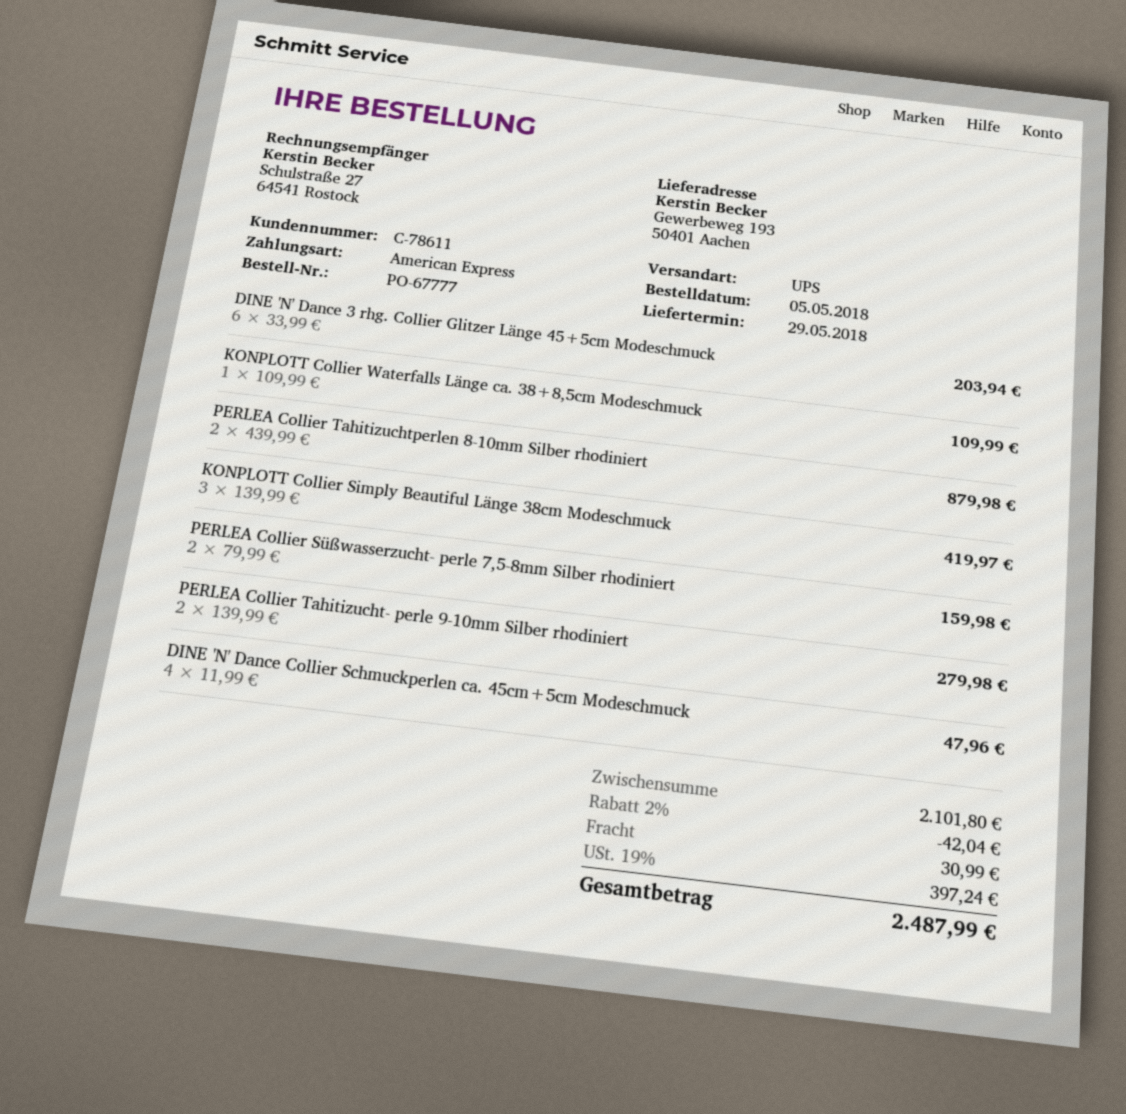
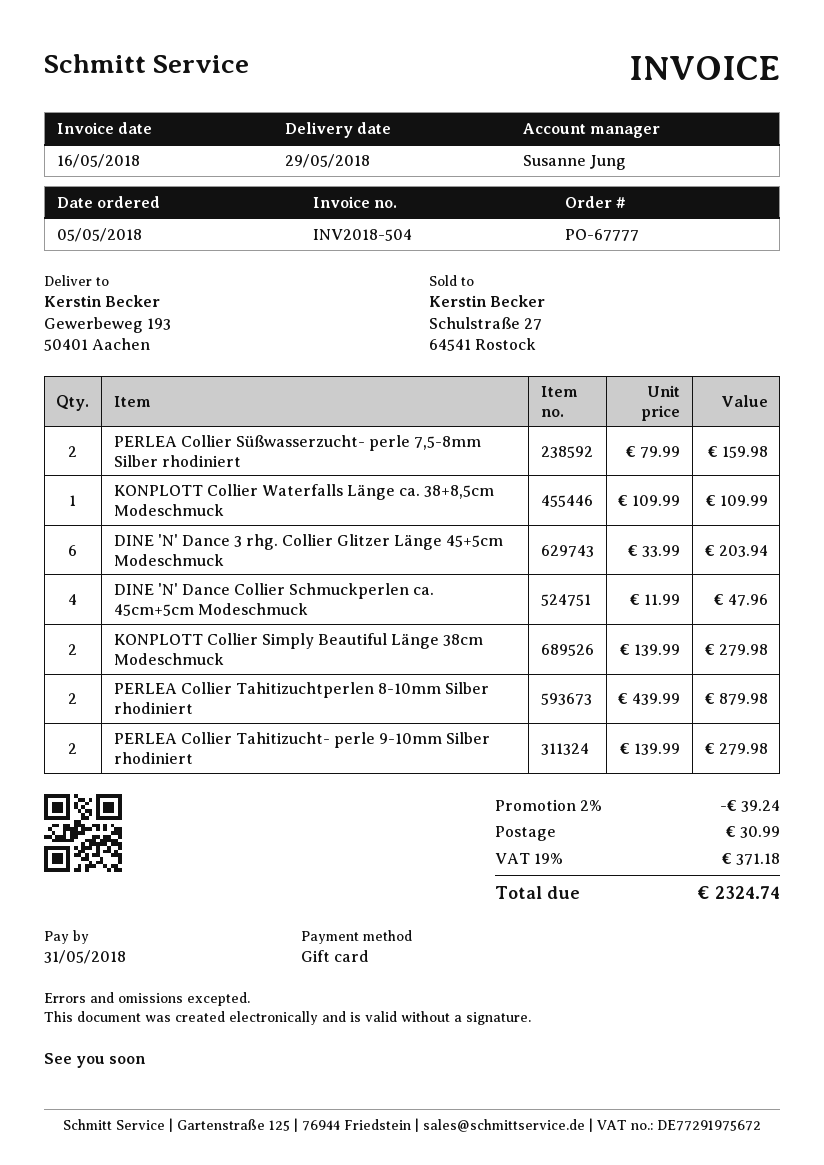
payment method: American Express -> gift card
KONPLOTT Collier Simply Beautiful Länge 38cm Modeschmuck: 3 x 139.99 = 419.97 -> 2 x 139.99 = 279.98
discount: 2% = 42.04 -> 2% = 39.24
tax: 19% = 397.24 -> 19% = 371.18
total: 2487.99 -> 2324.74

